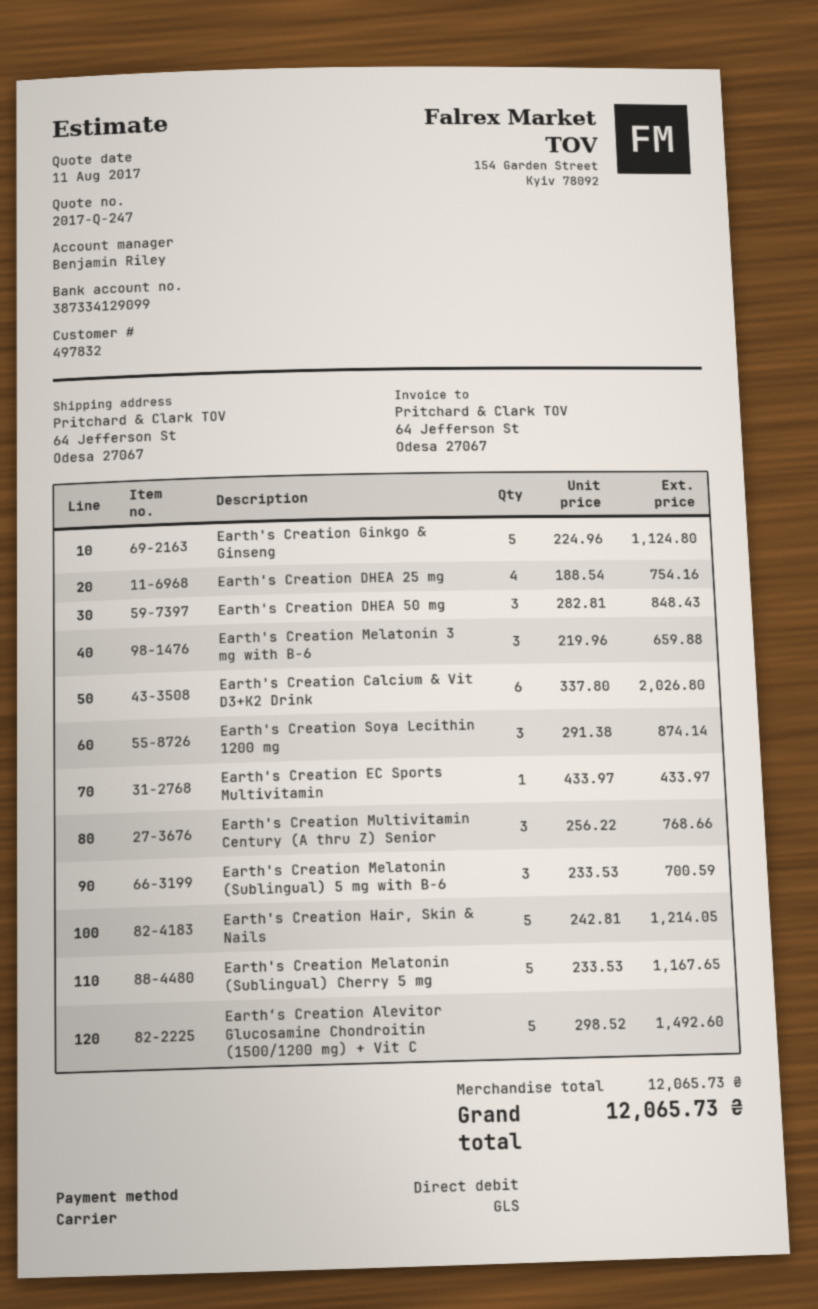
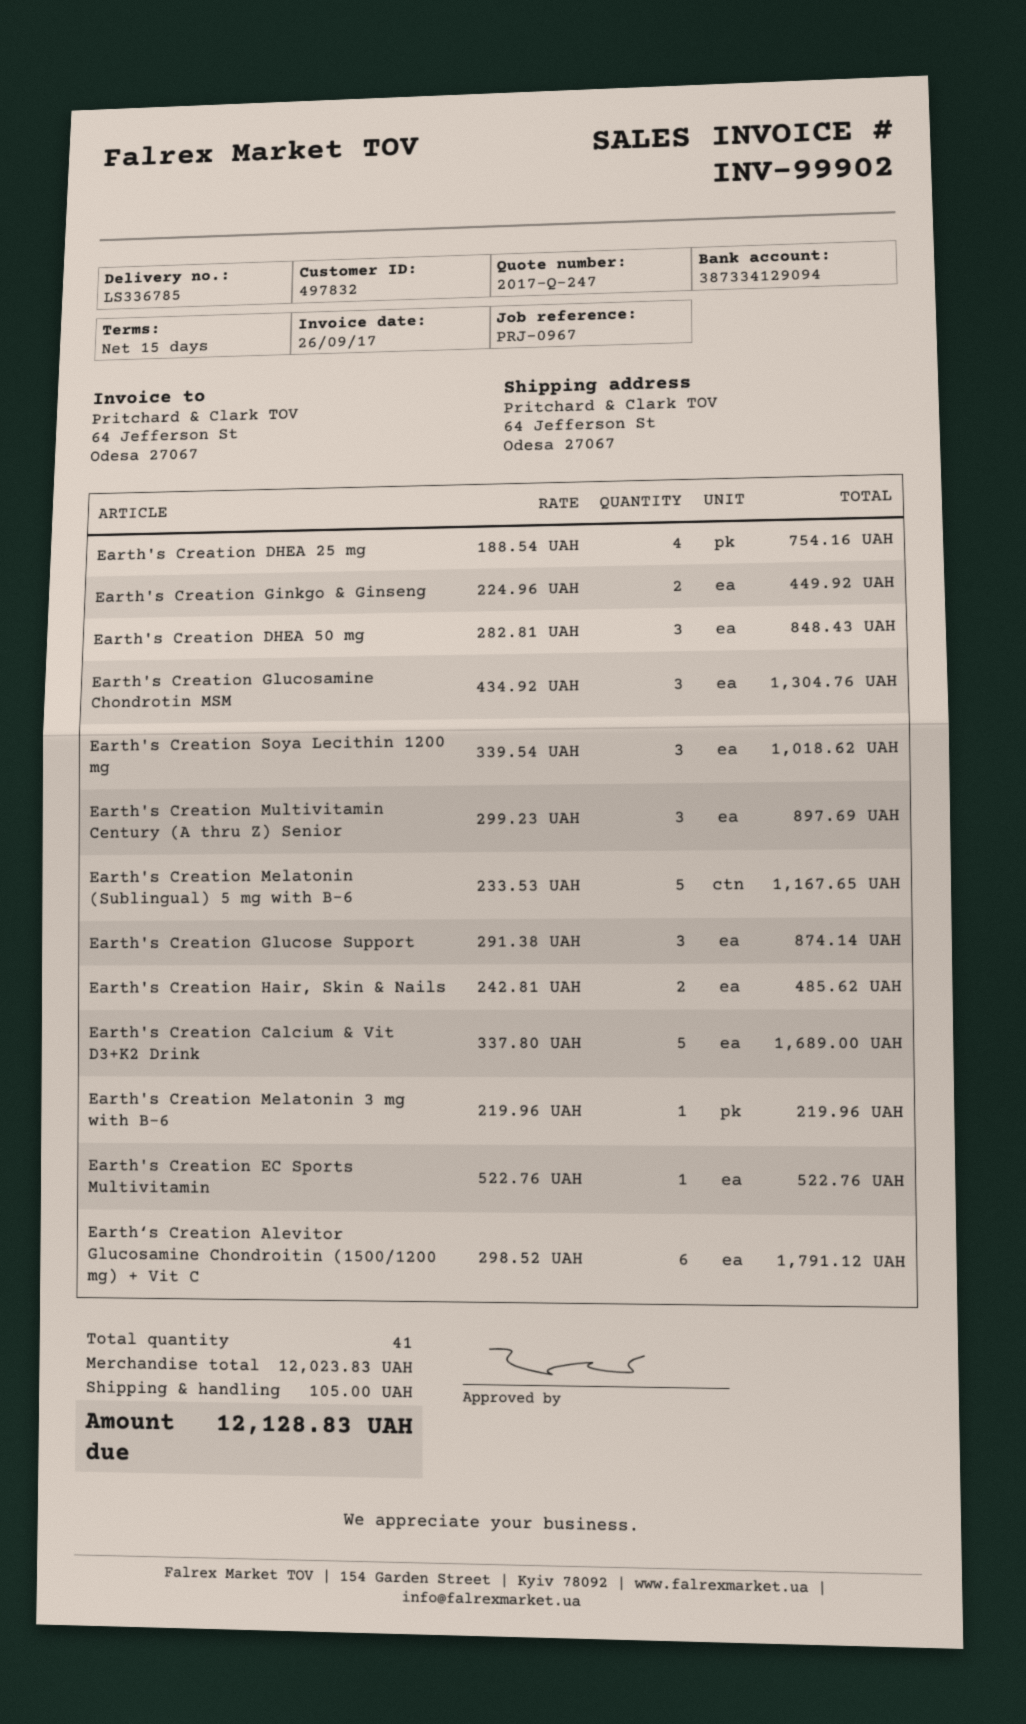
bank account: 387334129099 -> 387334129094
Earth's Creation Ginkgo & Ginseng: 5 x 224.96 = 1124.80 -> 2 x 224.96 = 449.92
Earth's Creation Melatonin 3 mg with B-6: 3 x 219.96 = 659.88 -> 1 x 219.96 = 219.96
Earth's Creation Calcium & Vit D3+K2 Drink: 6 x 337.80 = 2026.80 -> 5 x 337.80 = 1689.00
Earth's Creation Soya Lecithin 1200 mg: 3 x 291.38 = 874.14 -> 3 x 339.54 = 1018.62
Earth's Creation EC Sports Multivitamin: 1 x 433.97 = 433.97 -> 1 x 522.76 = 522.76
Earth's Creation Multivitamin Century (A thru Z) Senior: 3 x 256.22 = 768.66 -> 3 x 299.23 = 897.69
Earth's Creation Melatonin (Sublingual) 5 mg with B-6: 3 x 233.53 = 700.59 -> 5 x 233.53 = 1167.65
Earth's Creation Hair, Skin & Nails: 5 x 242.81 = 1214.05 -> 2 x 242.81 = 485.62
Earth's Creation Melatonin (Sublingual) Cherry 5 mg: 5 x 233.53 = 1167.65 -> none
Earth‘s Creation Alevitor Glucosamine Chondroitin (1500/1200 mg) + Vit C: 5 x 298.52 = 1492.60 -> 6 x 298.52 = 1791.12
Earth's Creation Glucosamine Chondrotin MSM: none -> 3 x 434.92 = 1304.76
Earth's Creation Glucose Support: none -> 3 x 291.38 = 874.14
subtotal: 12065.73 -> 12023.83
shipping: none -> 105.00
total: 12065.73 -> 12128.83

